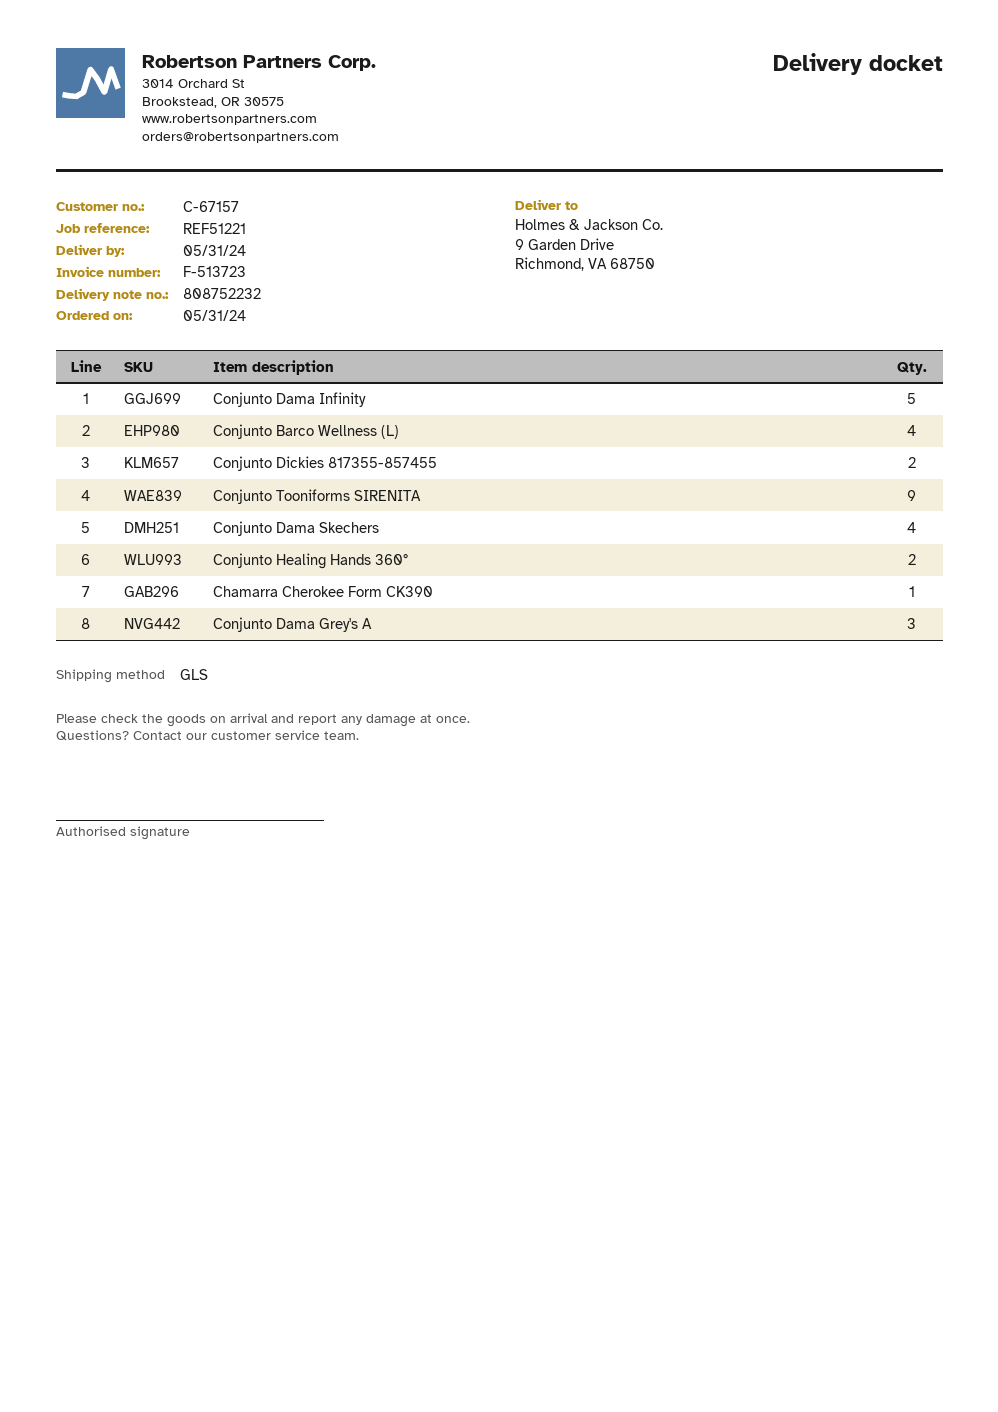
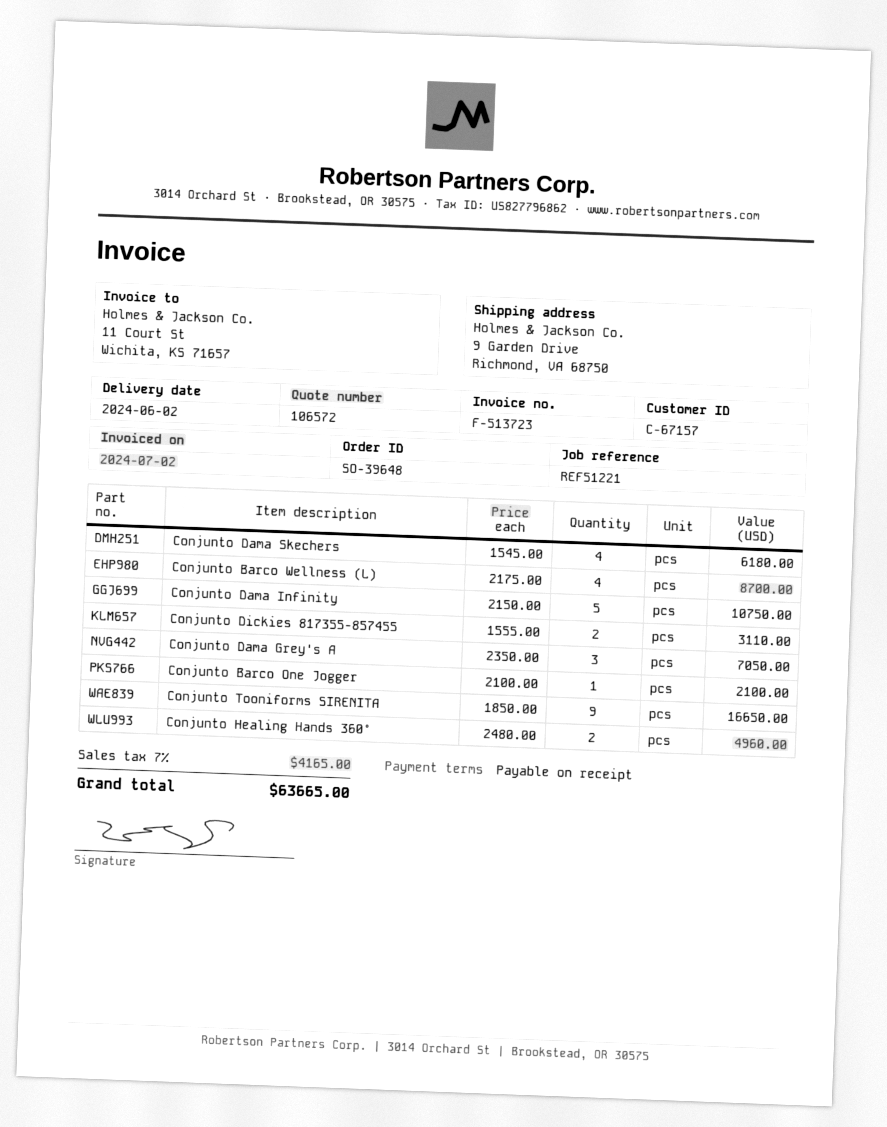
delivery date: 2024-05-31 -> 2024-06-02
Chamarra Cherokee Form CK390: 1 -> none
Conjunto Barco One Jogger: none -> 1

